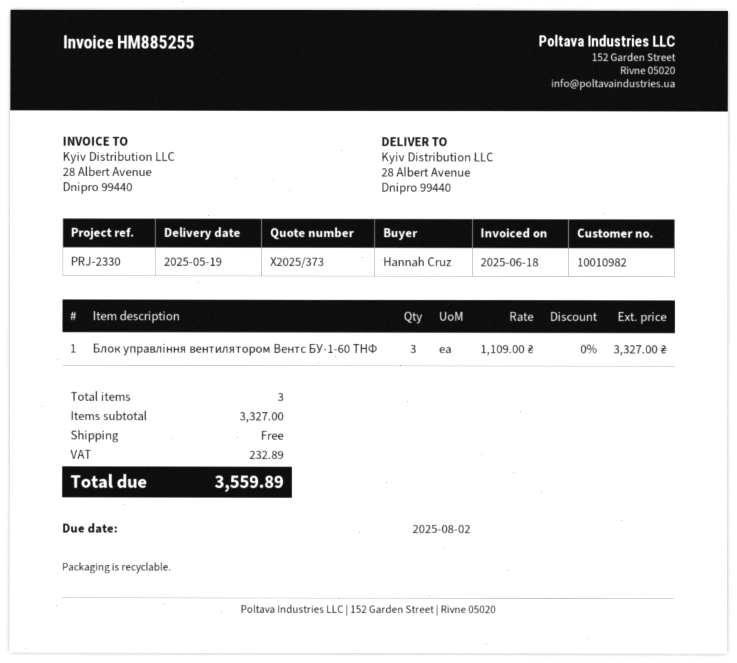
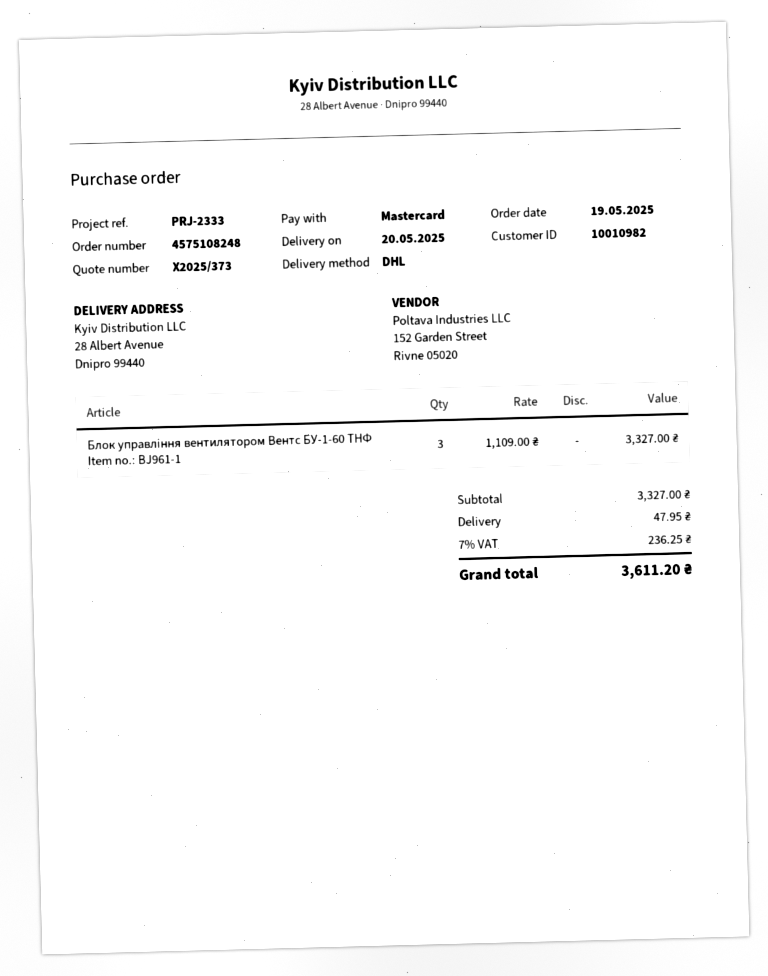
delivery date: 2025-05-19 -> 2025-05-20
reference: PRJ-2330 -> PRJ-2333
shipping: 0.00 -> 47.95
tax: 232.89 -> 236.25
total: 3559.89 -> 3611.20

